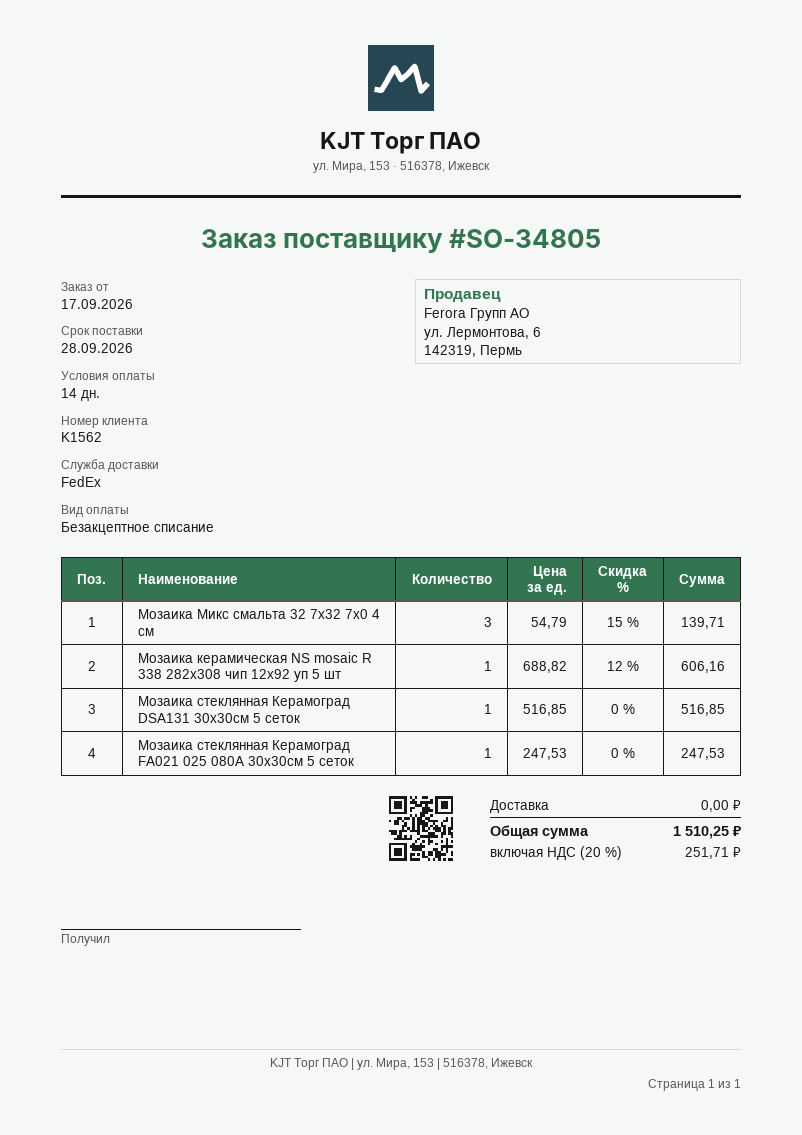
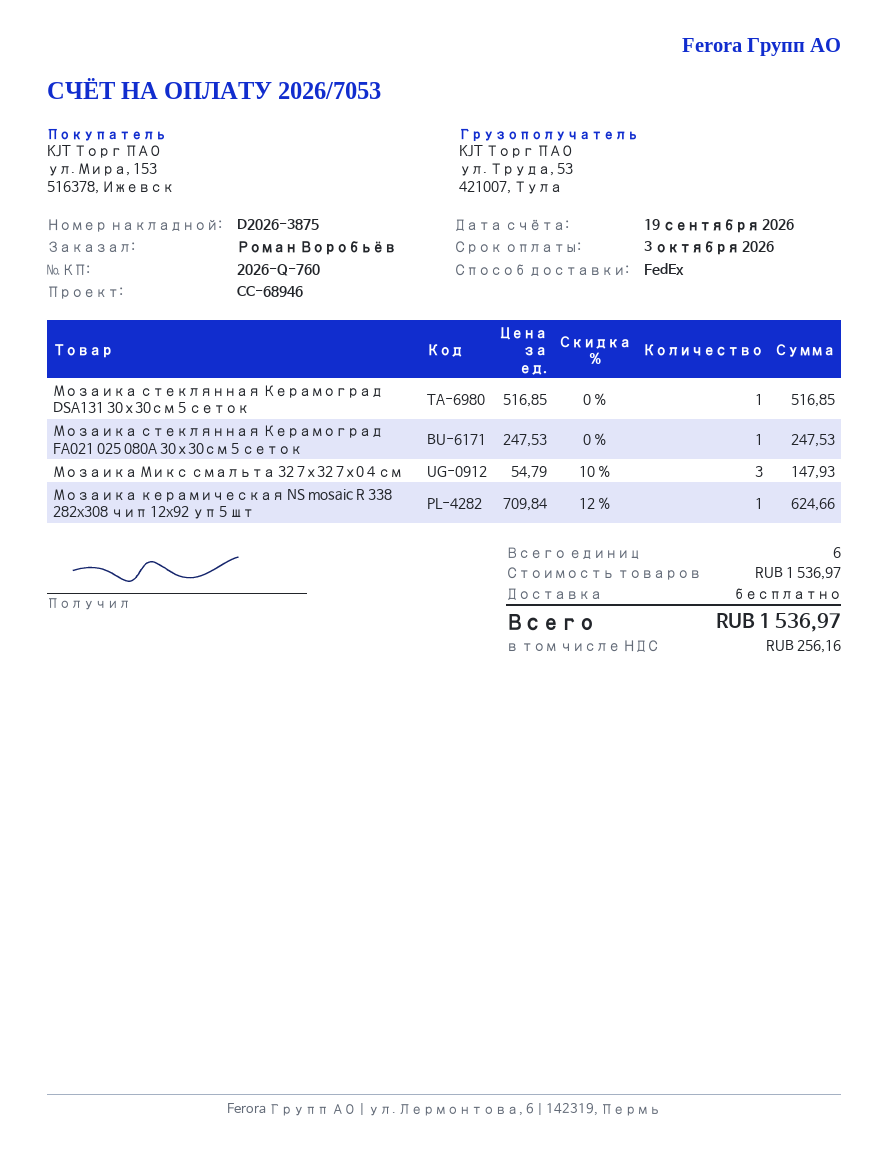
Мозаика Микс смальта 32 7х32 7х0 4 см: 3 x 54.79 - 15% = 139.71 -> 3 x 54.79 - 10% = 147.93
Мозаика керамическая NS mosaic R 338 282x308 чип 12x92 уп 5 шт: 1 x 688.82 - 12% = 606.16 -> 1 x 709.84 - 12% = 624.66
tax: 251.71 -> 256.16
total: 1510.25 -> 1536.97

